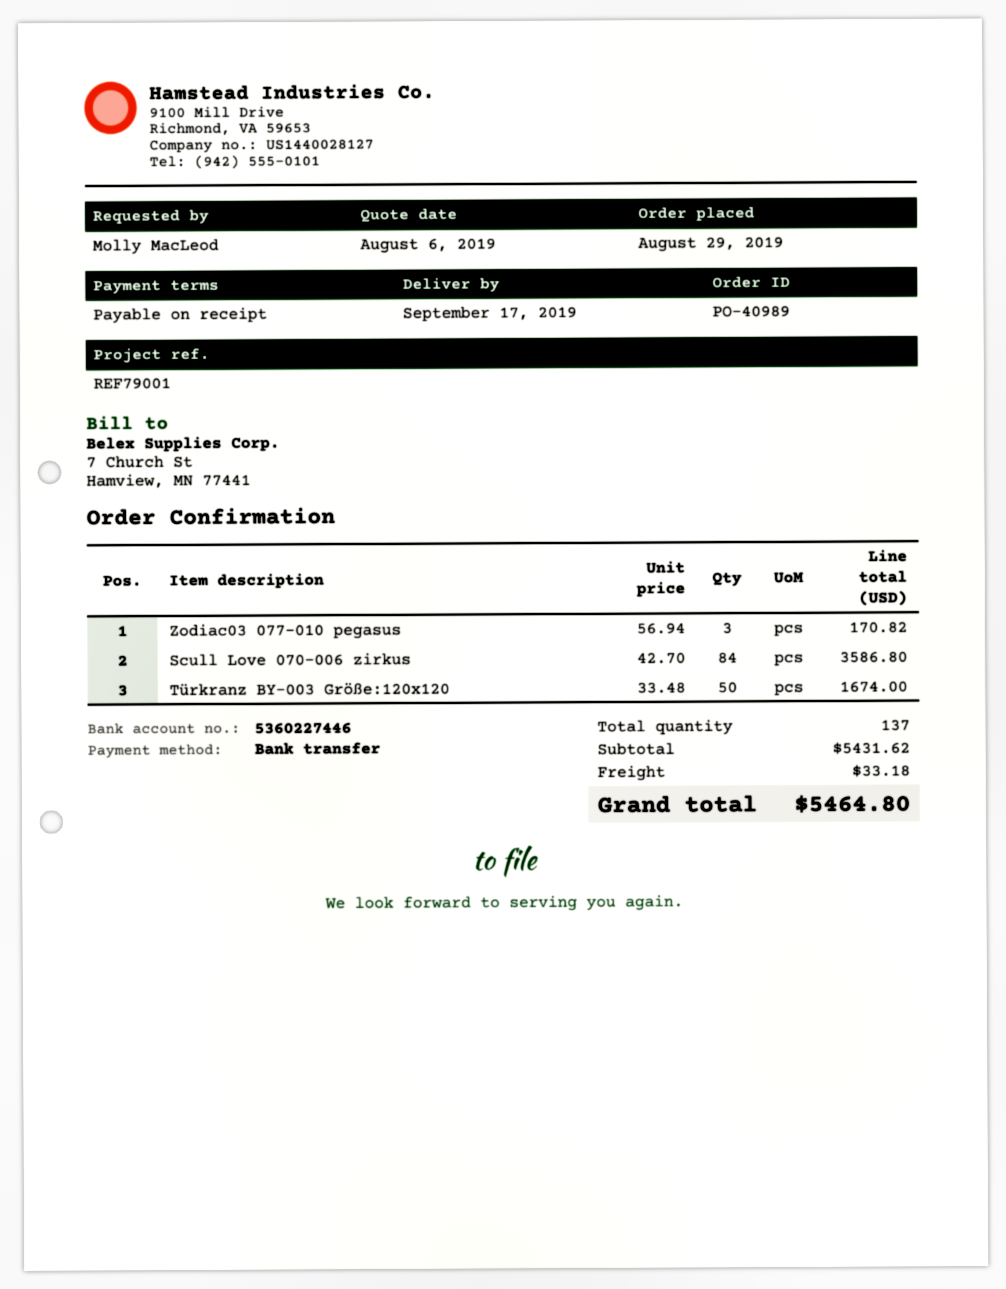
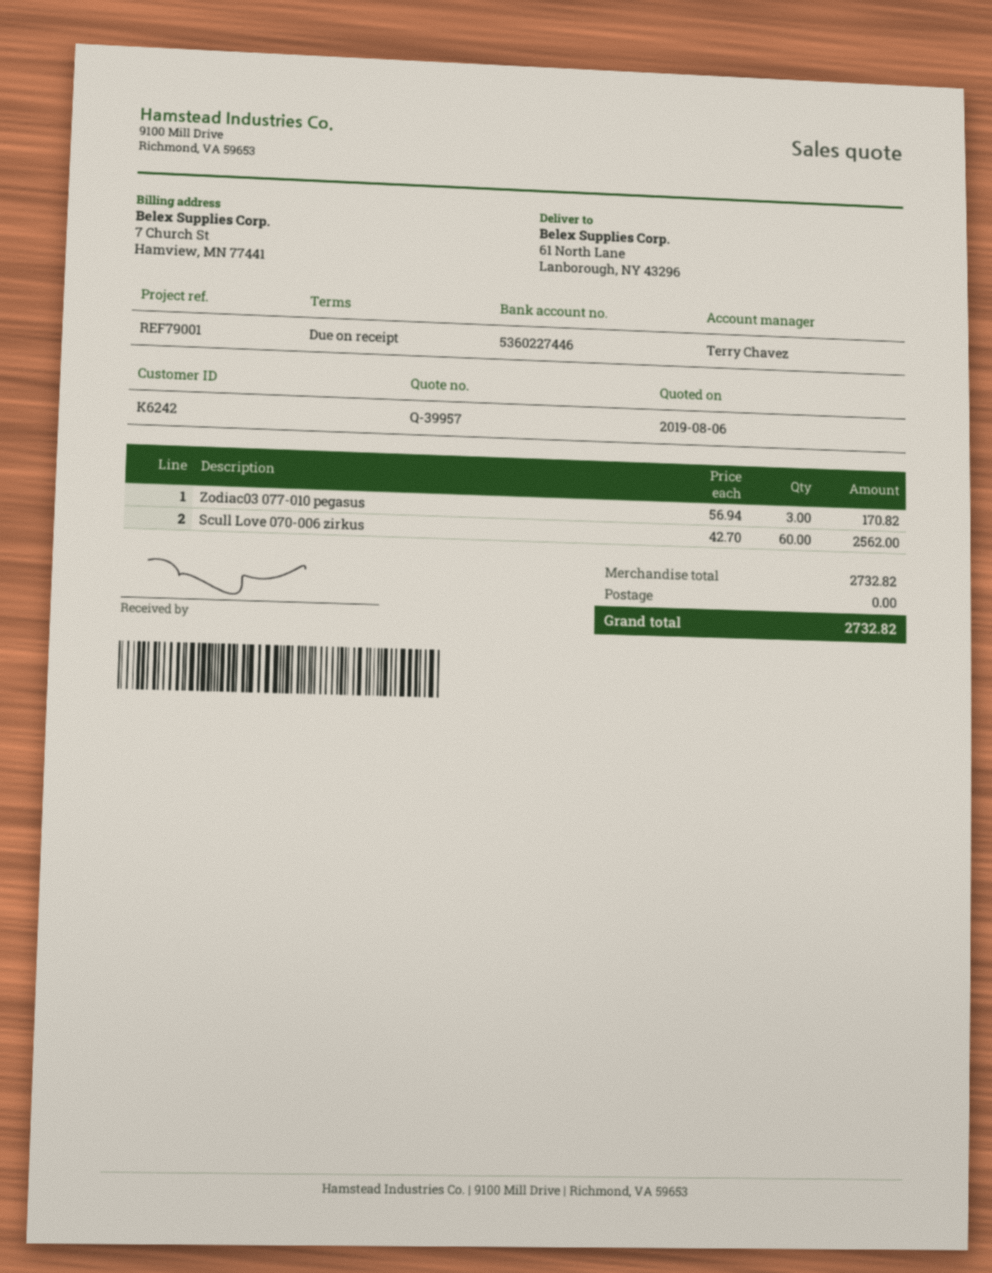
Scull Love 070-006 zirkus: 84 x 42.70 = 3586.80 -> 60 x 42.70 = 2562.00
Türkranz BY-003 Größe:120x120: 50 x 33.48 = 1674.00 -> none
subtotal: 5431.62 -> 2732.82
shipping: 33.18 -> 0.00
total: 5464.80 -> 2732.82

